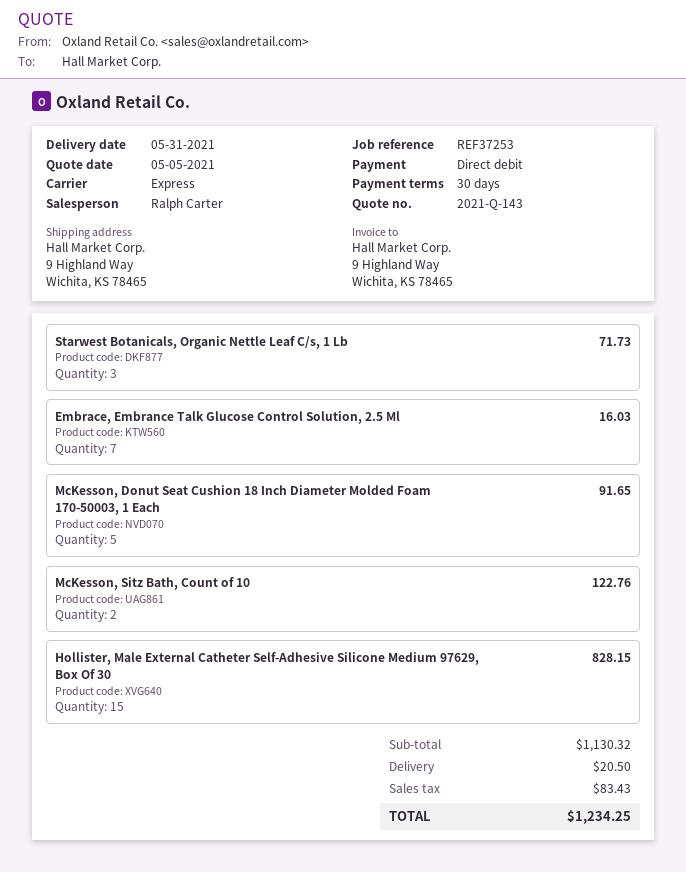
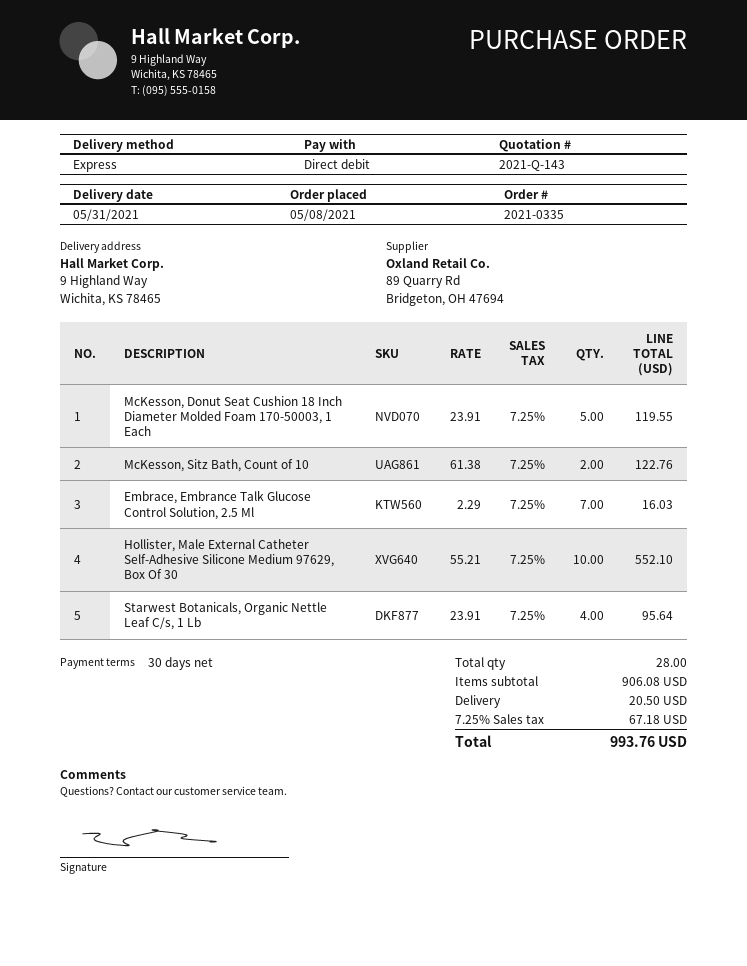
Starwest Botanicals, Organic Nettle Leaf C/s, 1 Lb: 3 for 71.73 -> 4 for 95.64
McKesson, Donut Seat Cushion 18 Inch Diameter Molded Foam 170-50003, 1 Each: 5 for 91.65 -> 5 for 119.55
Hollister, Male External Catheter Self-Adhesive Silicone Medium 97629, Box Of 30: 15 for 828.15 -> 10 for 552.10
subtotal: 1130.32 -> 906.08
tax: 83.43 -> 67.18
total: 1234.25 -> 993.76

